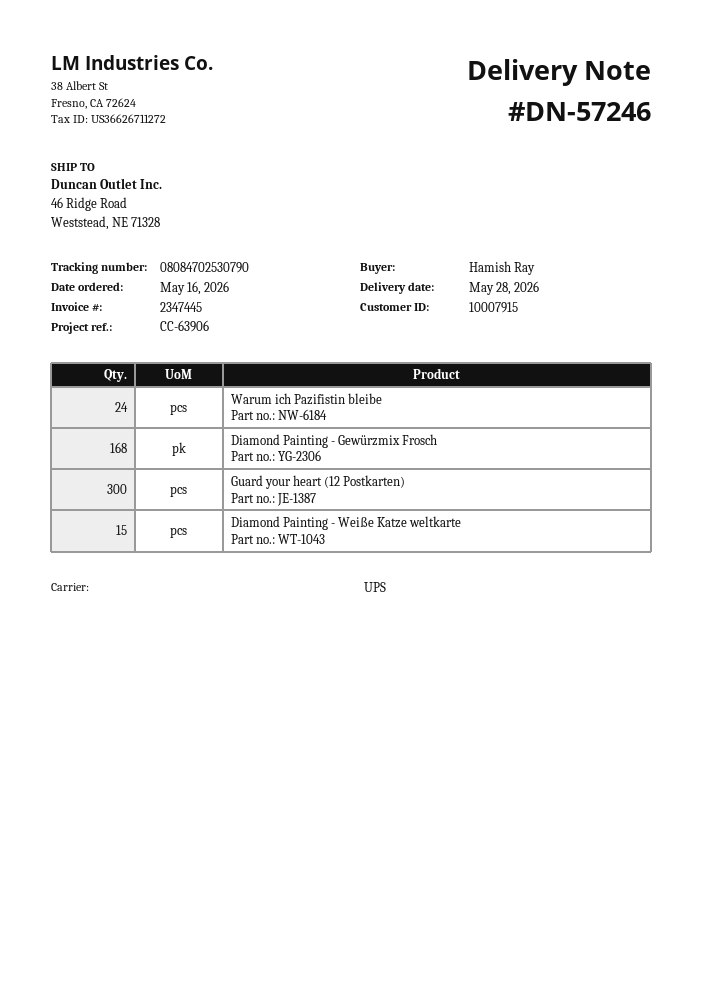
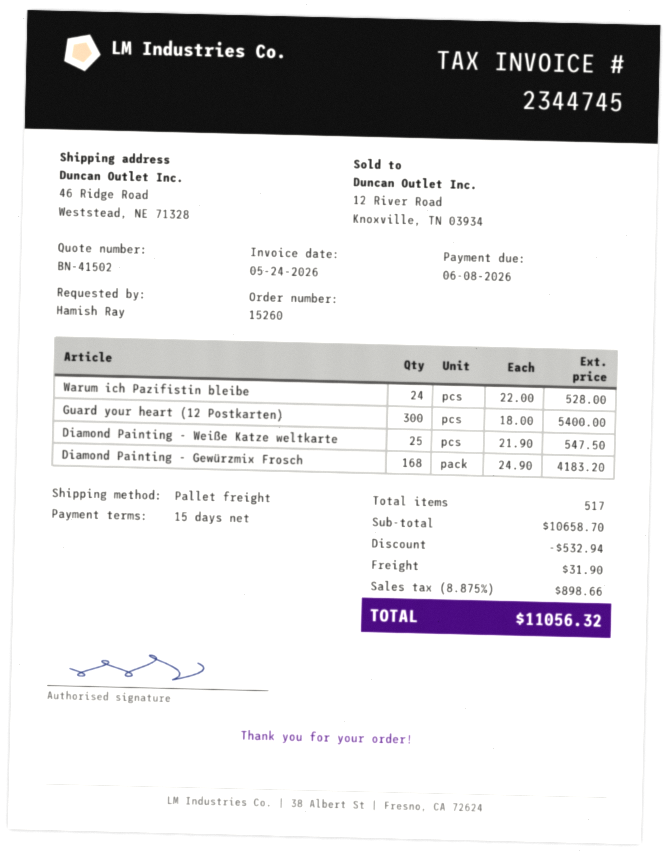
invoice number: 2347445 -> 2344745
shipping method: UPS -> pallet freight
Diamond Painting - Weiße Katze weltkarte: 15 -> 25

